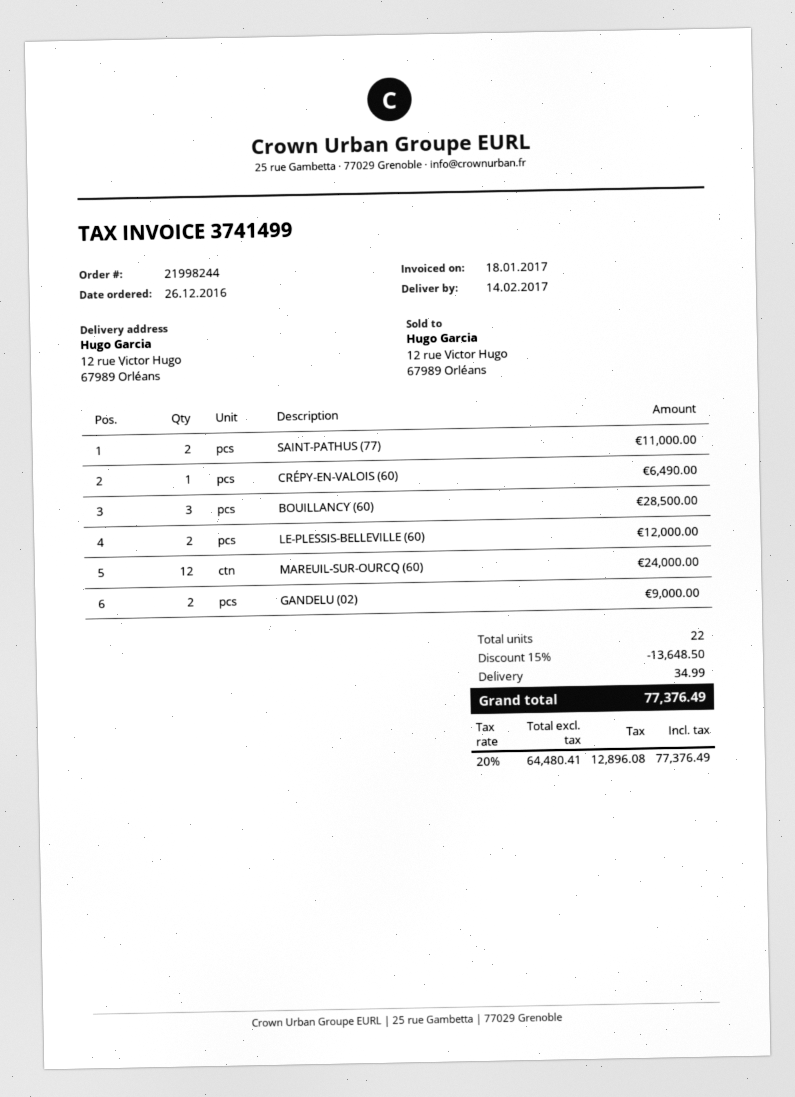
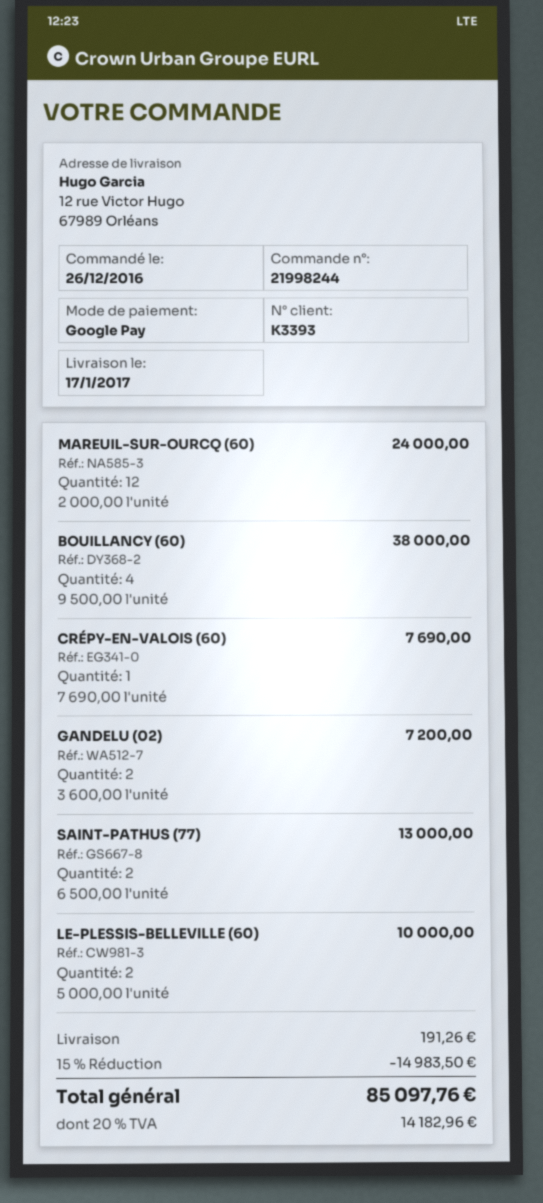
delivery date: 2017-02-14 -> 2017-01-17
SAINT-PATHUS (77): 2 for 11000.00 -> 2 for 13000.00
CRÉPY-EN-VALOIS (60): 1 for 6490.00 -> 1 for 7690.00
BOUILLANCY (60): 3 for 28500.00 -> 4 for 38000.00
LE-PLESSIS-BELLEVILLE (60): 2 for 12000.00 -> 2 for 10000.00
GANDELU (02): 2 for 9000.00 -> 2 for 7200.00
discount: 15% = 13648.50 -> 15% = 14983.50
shipping: 34.99 -> 191.26
tax: 20% = 12896.08 -> 20% = 14182.96
total: 77376.49 -> 85097.76

